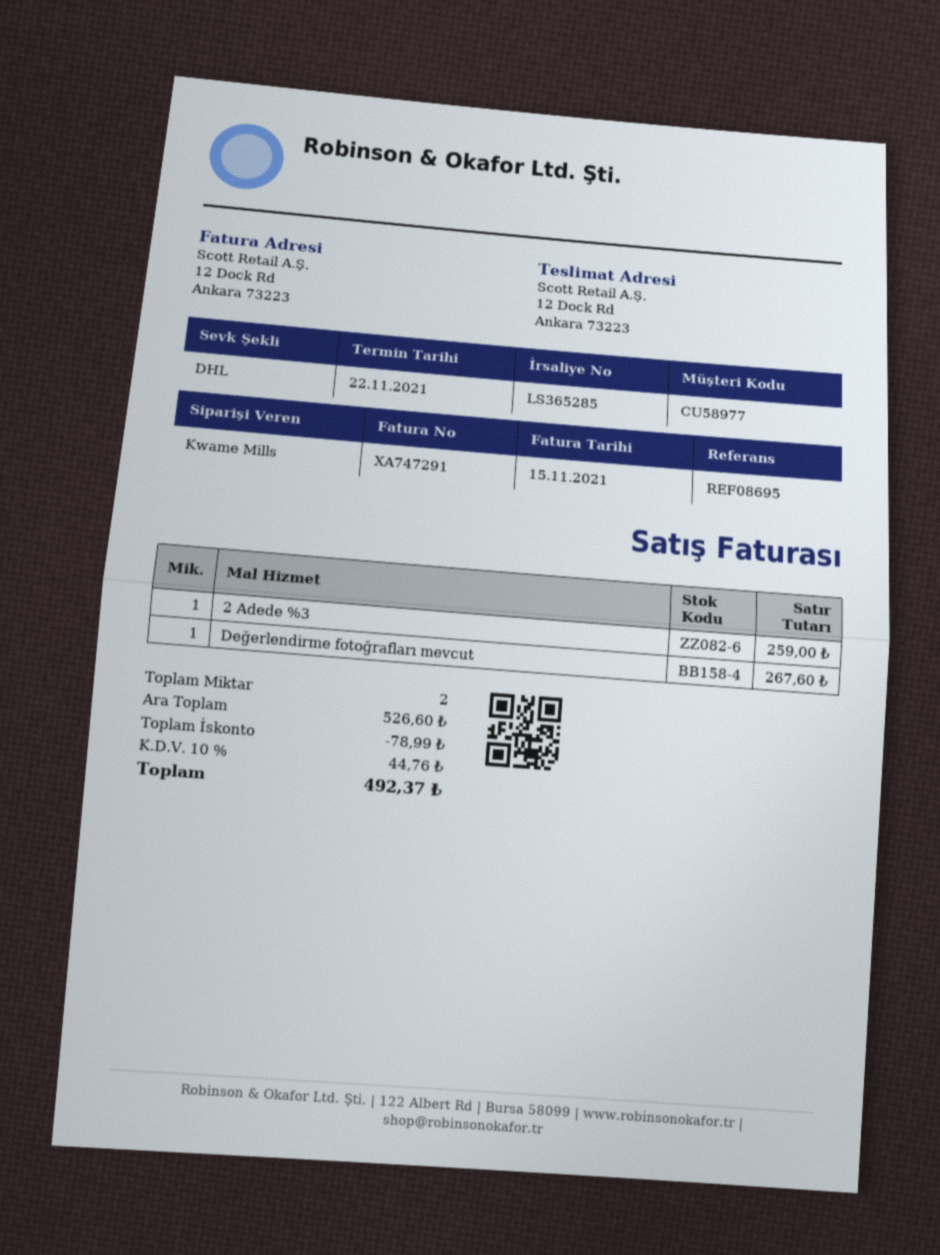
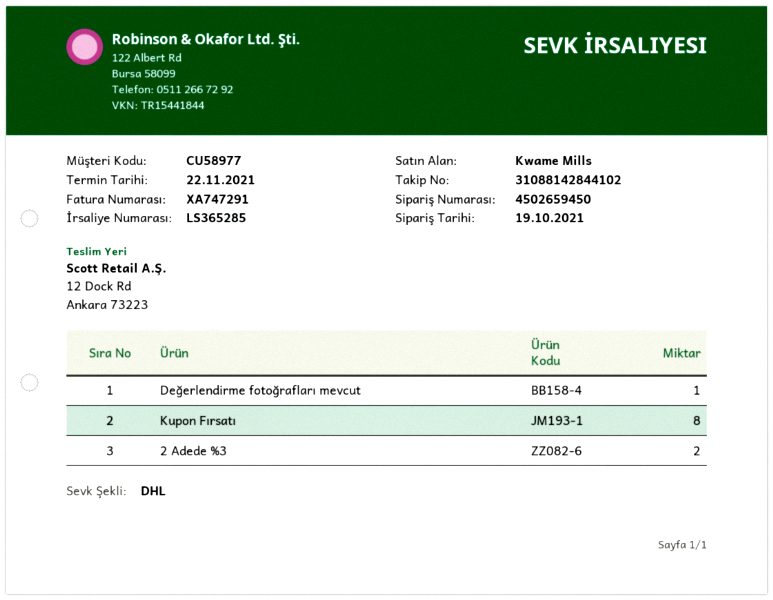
2 Adede %3: 1 -> 2
Kupon Fırsatı: none -> 8

